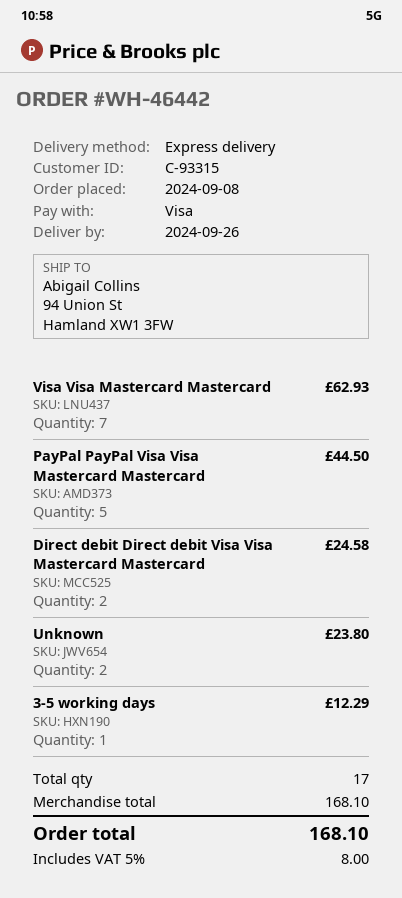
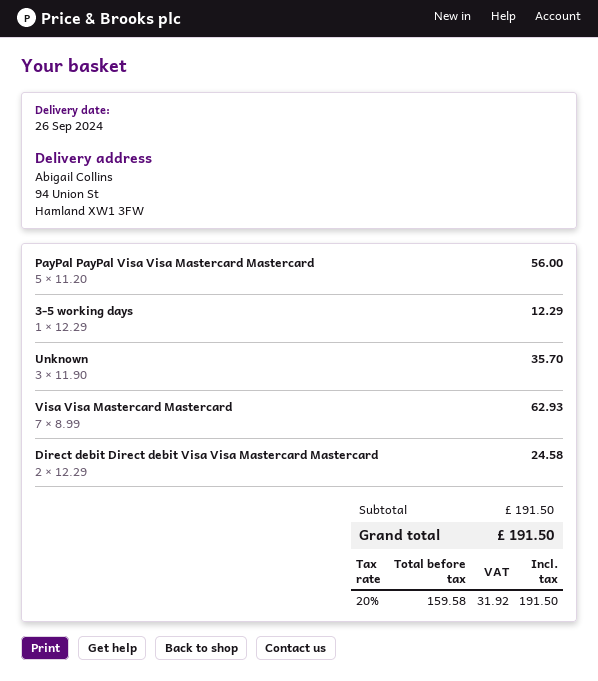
PayPal PayPal Visa Visa Mastercard Mastercard: 5 for 44.50 -> 5 for 56.00
Unknown: 2 for 23.80 -> 3 for 35.70
subtotal: 168.10 -> 191.50
tax: 5% = 8.00 -> 20% = 31.92
total: 168.10 -> 191.50

